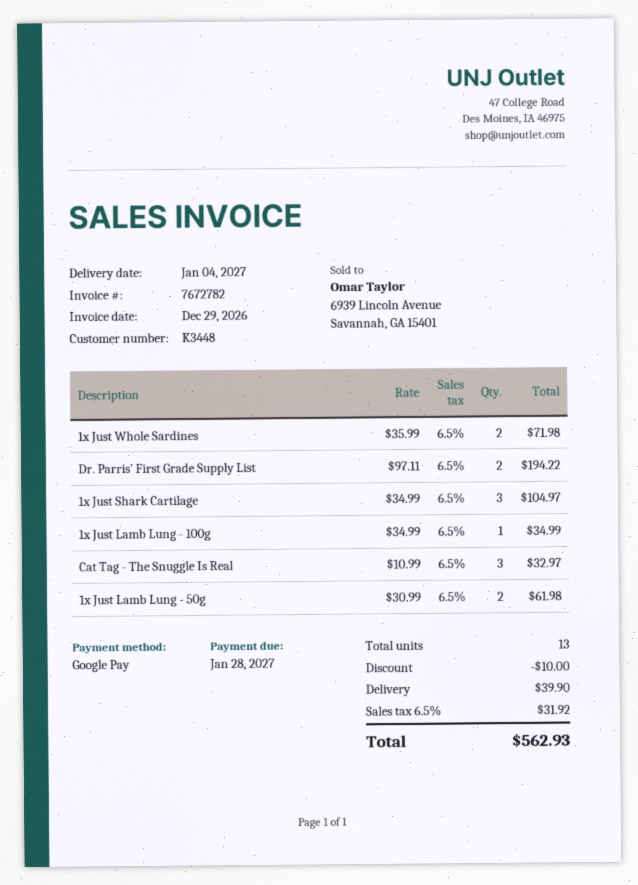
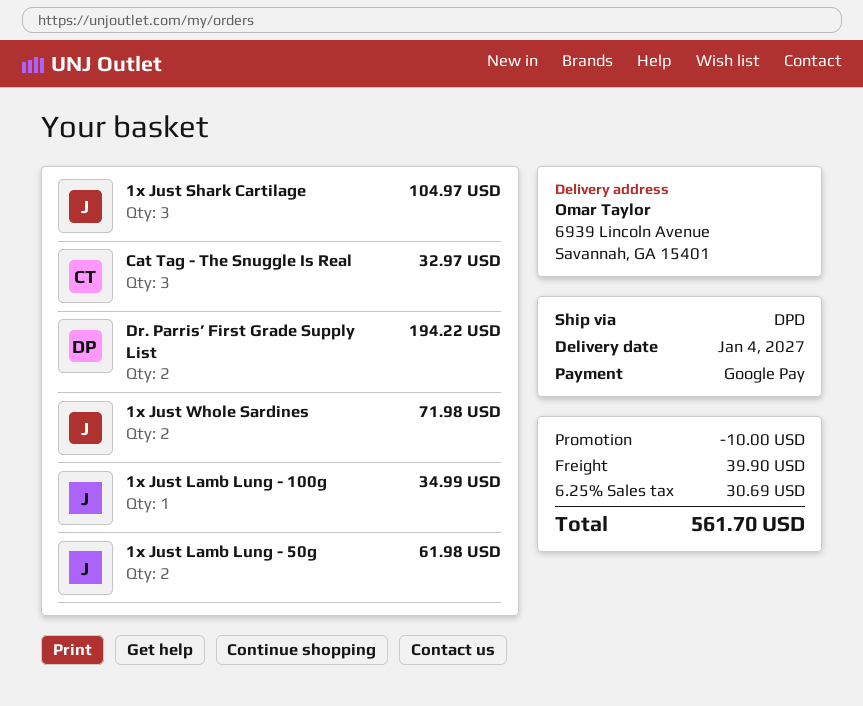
tax: 6.5% = 31.92 -> 6.25% = 30.69
total: 562.93 -> 561.70

